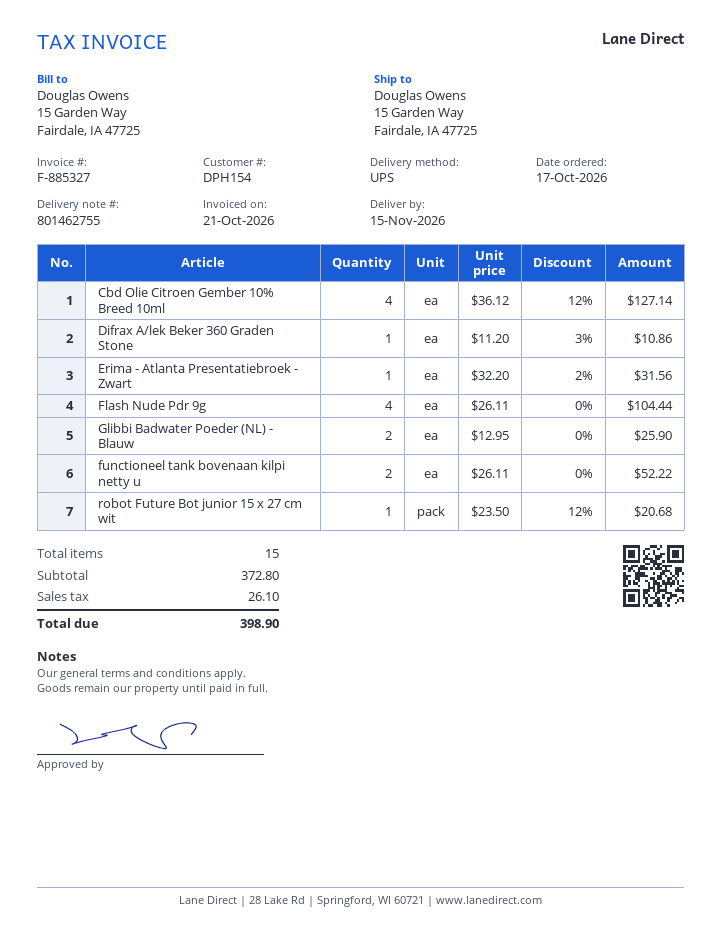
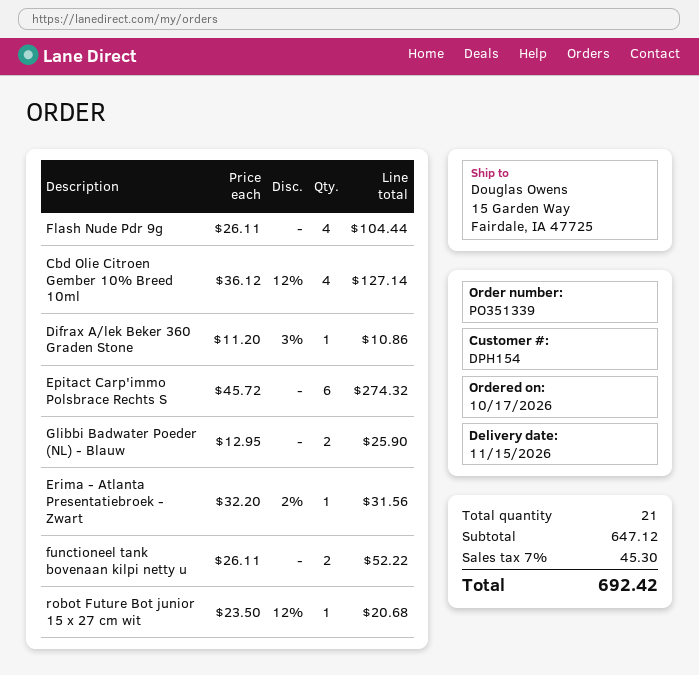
Epitact Carp'immo Polsbrace Rechts S: none -> 6 x 45.72 = 274.32
total quantity: 15 -> 21
subtotal: 372.80 -> 647.12
tax: 26.10 -> 45.30
total: 398.90 -> 692.42

